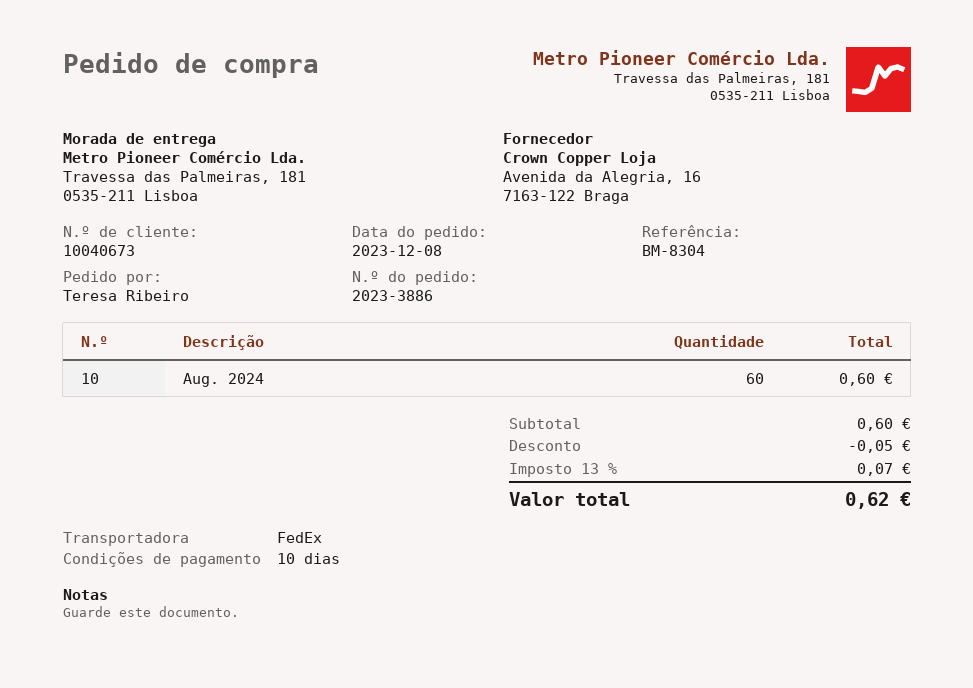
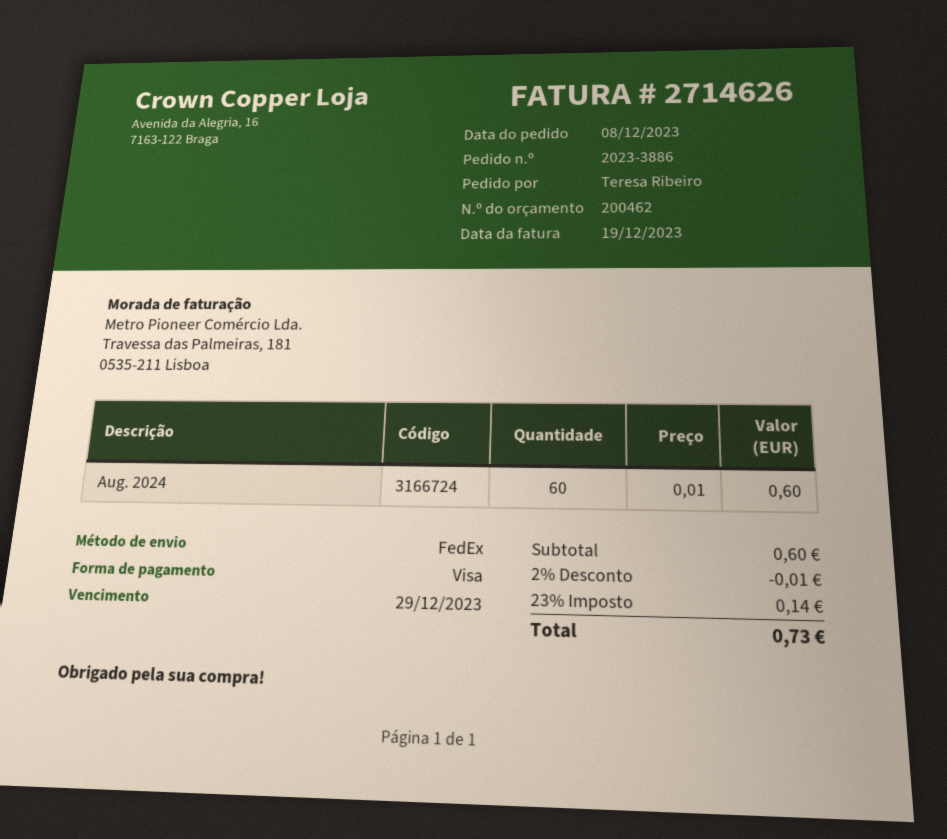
discount: 0.05 -> 0.01
tax: 13% = 0.07 -> 23% = 0.14
total: 0.62 -> 0.73

